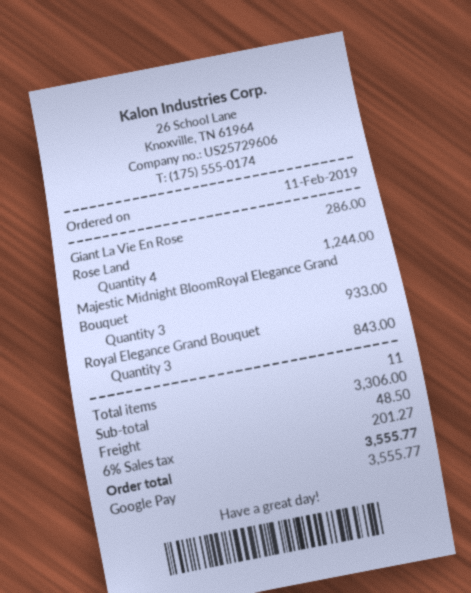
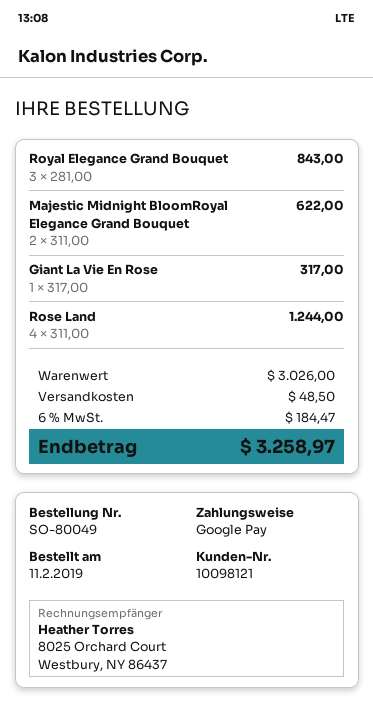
Giant La Vie En Rose: 1 for 286.00 -> 1 for 317.00
Majestic Midnight BloomRoyal Elegance Grand Bouquet: 3 for 933.00 -> 2 for 622.00
subtotal: 3306.00 -> 3026.00
tax: 6% = 201.27 -> 6% = 184.47
total: 3555.77 -> 3258.97

